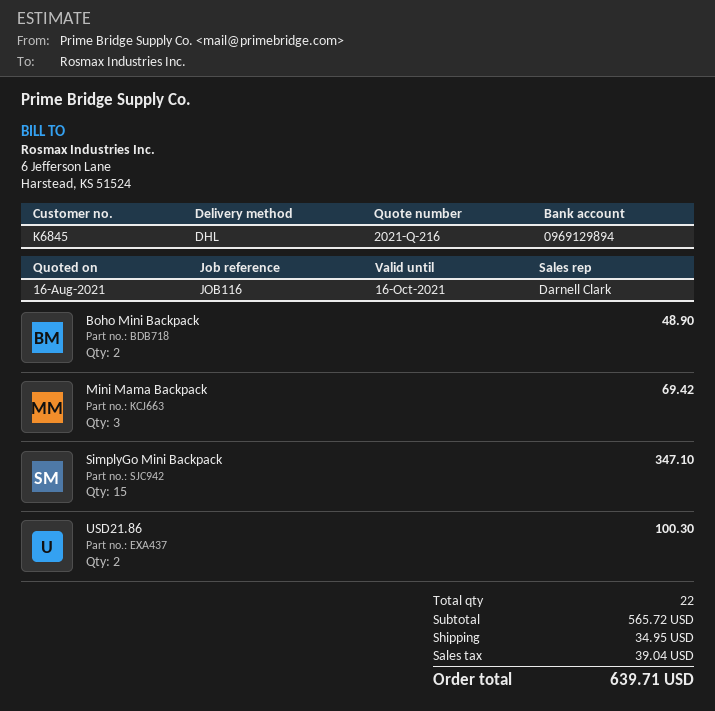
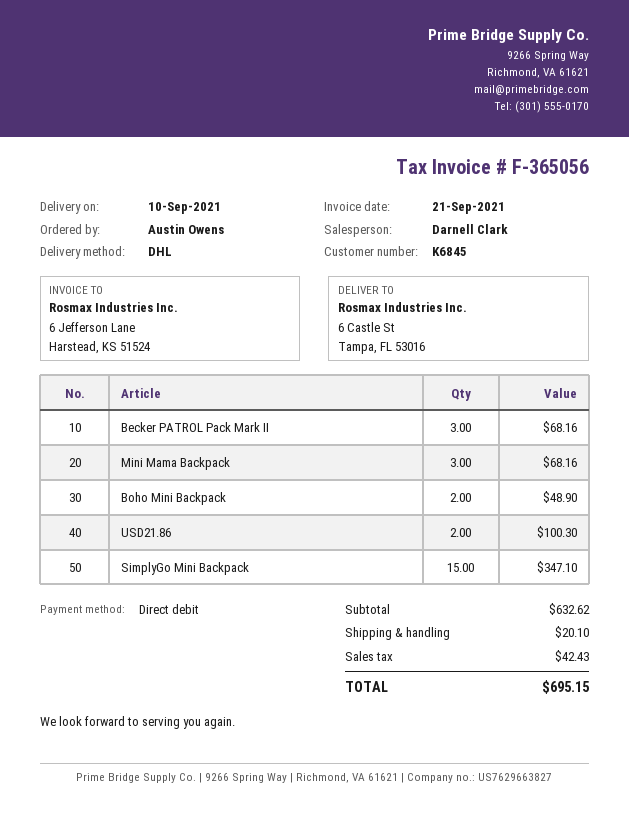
Mini Mama Backpack: 3 for 69.42 -> 3 for 68.16
Becker PATROL Pack Mark II: none -> 3 for 68.16
subtotal: 565.72 -> 632.62
shipping: 34.95 -> 20.10
tax: 39.04 -> 42.43
total: 639.71 -> 695.15

